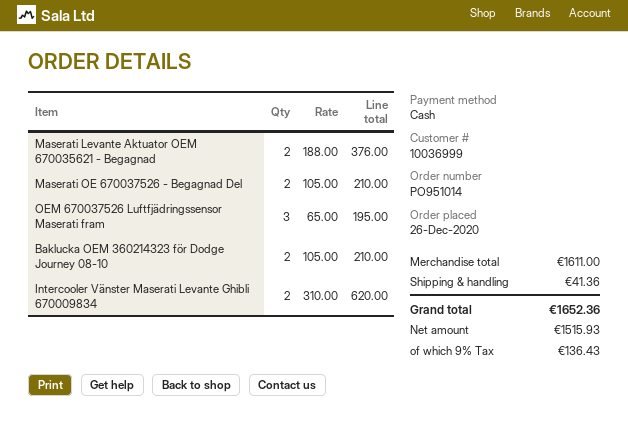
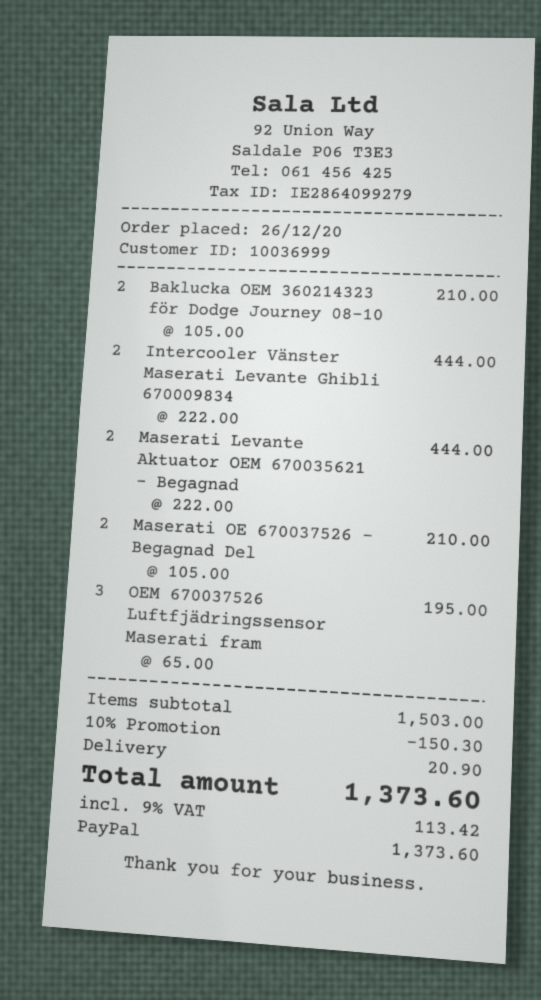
payment method: cash -> PayPal
Maserati Levante Aktuator OEM 670035621 - Begagnad: 2 x 188.00 = 376.00 -> 2 x 222.00 = 444.00
Intercooler Vänster Maserati Levante Ghibli 670009834: 2 x 310.00 = 620.00 -> 2 x 222.00 = 444.00
subtotal: 1611.00 -> 1503.00
discount: none -> 10% = 150.30
shipping: 41.36 -> 20.90
tax: 9% = 136.43 -> 9% = 113.42
total: 1652.36 -> 1373.60

